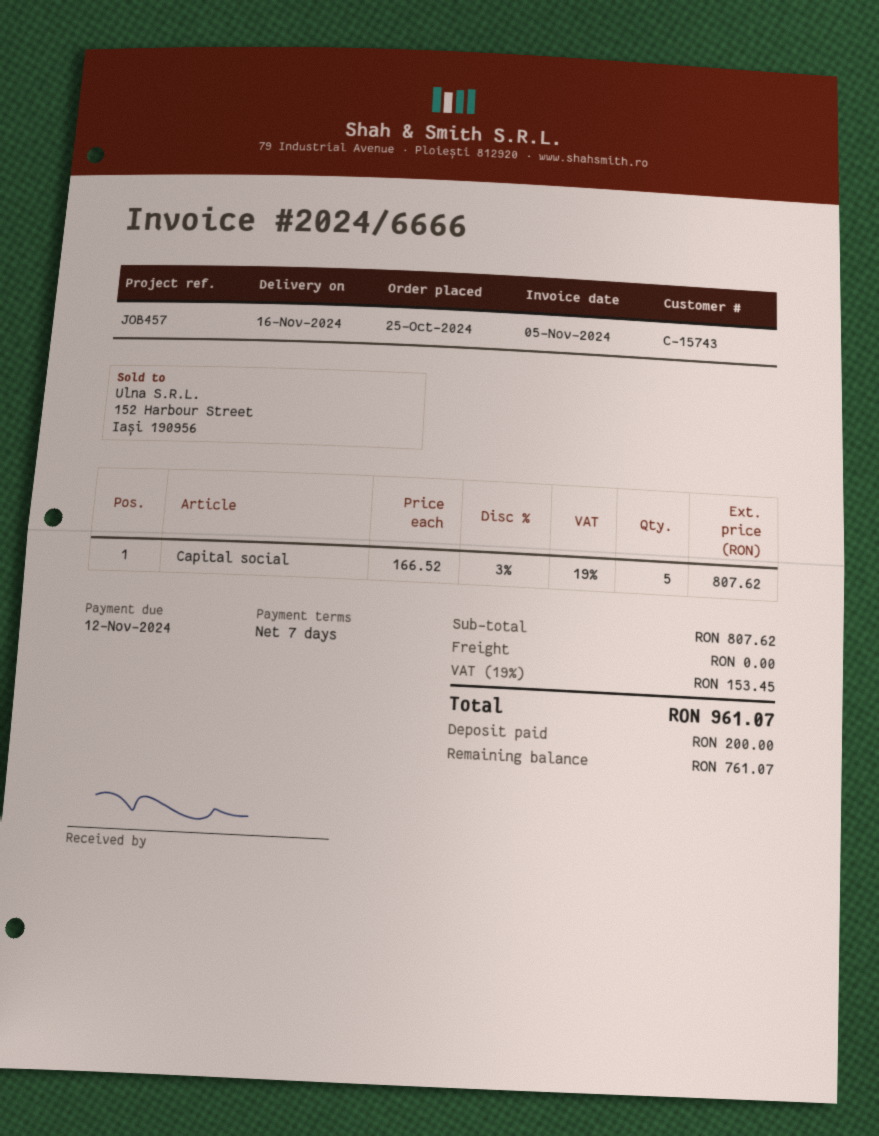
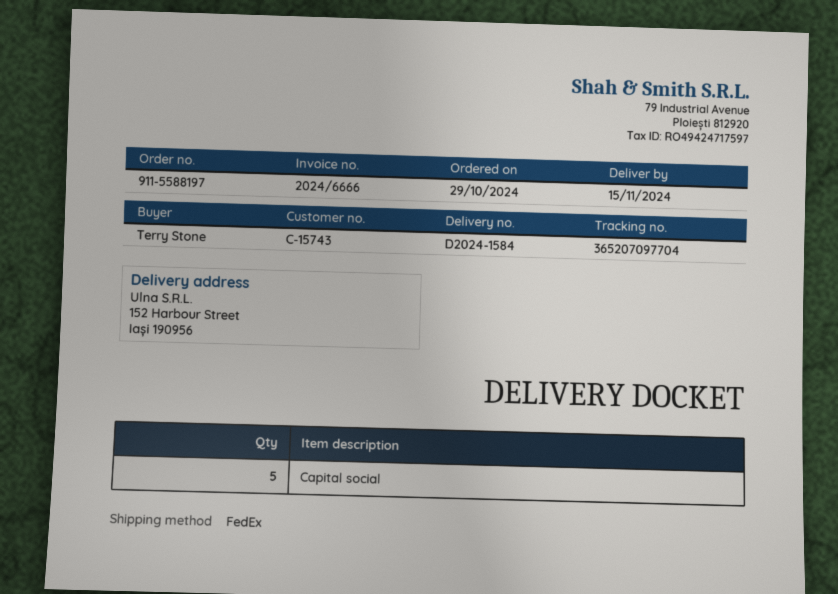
order date: 2024-10-25 -> 2024-10-29
delivery date: 2024-11-16 -> 2024-11-15

